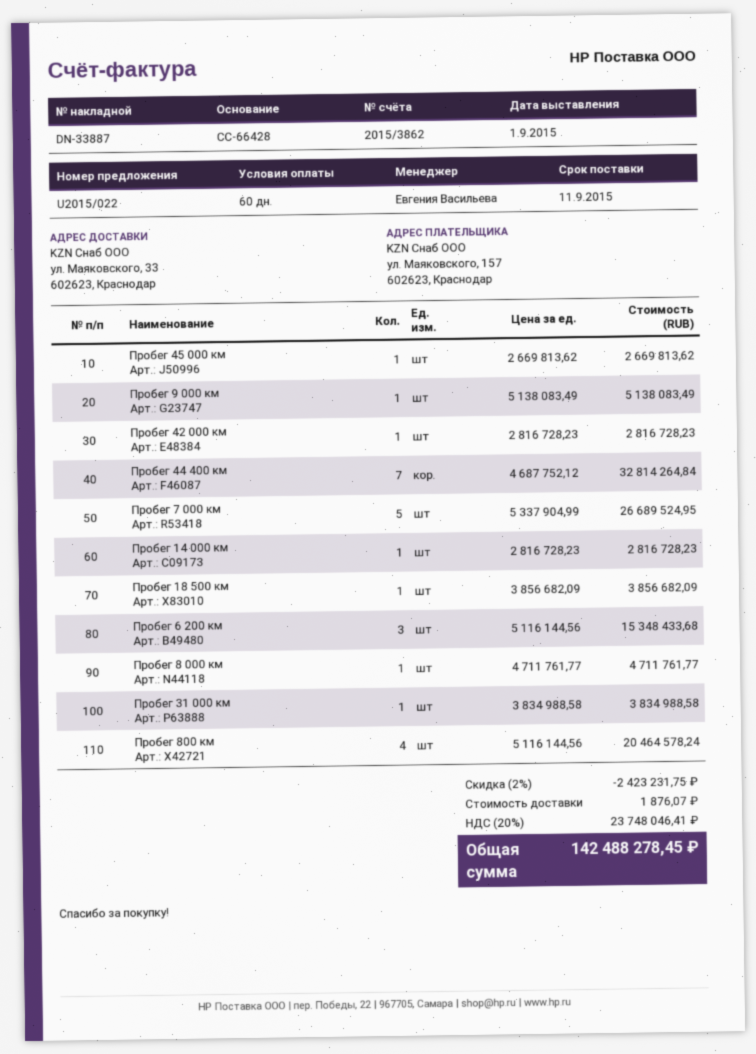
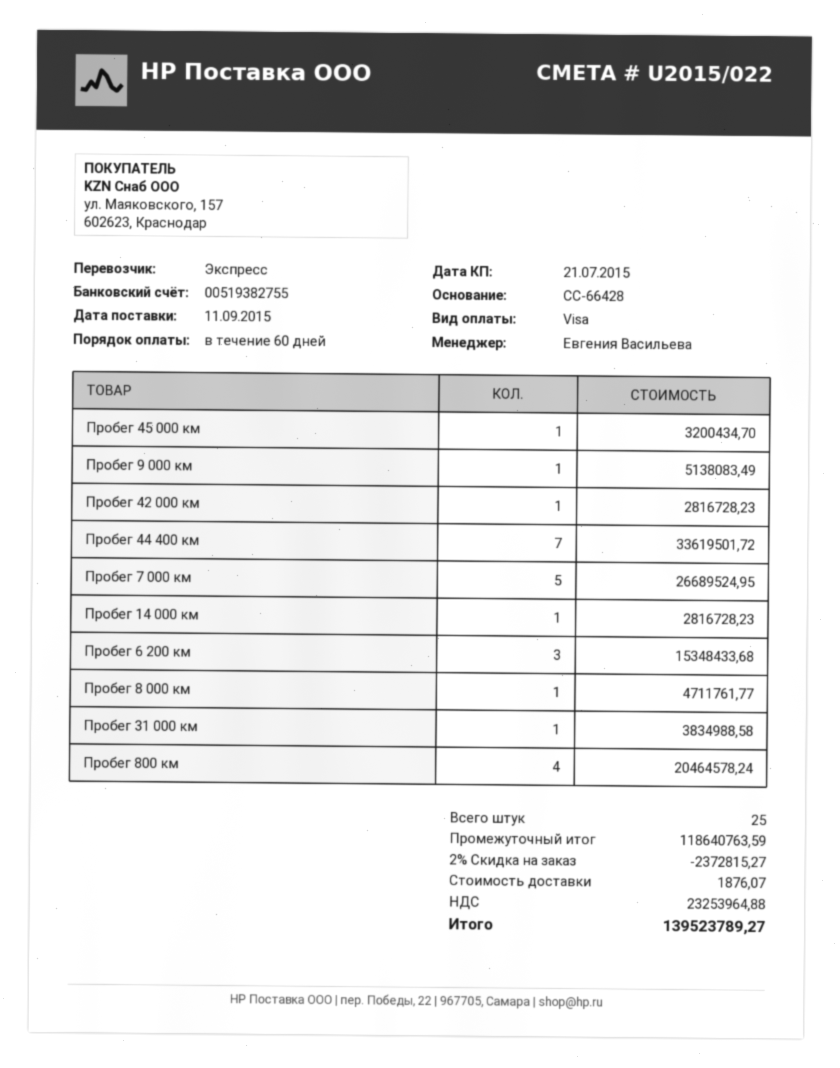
Пробег 45 000 км: 1 for 2669813.62 -> 1 for 3200434.70
Пробег 44 400 км: 7 for 32814264.84 -> 7 for 33619501.72
Пробег 18 500 км: 1 for 3856682.09 -> none
discount: 2% = 2423231.75 -> 2% = 2372815.27
tax: 23748046.41 -> 23253964.88
total: 142488278.45 -> 139523789.27

